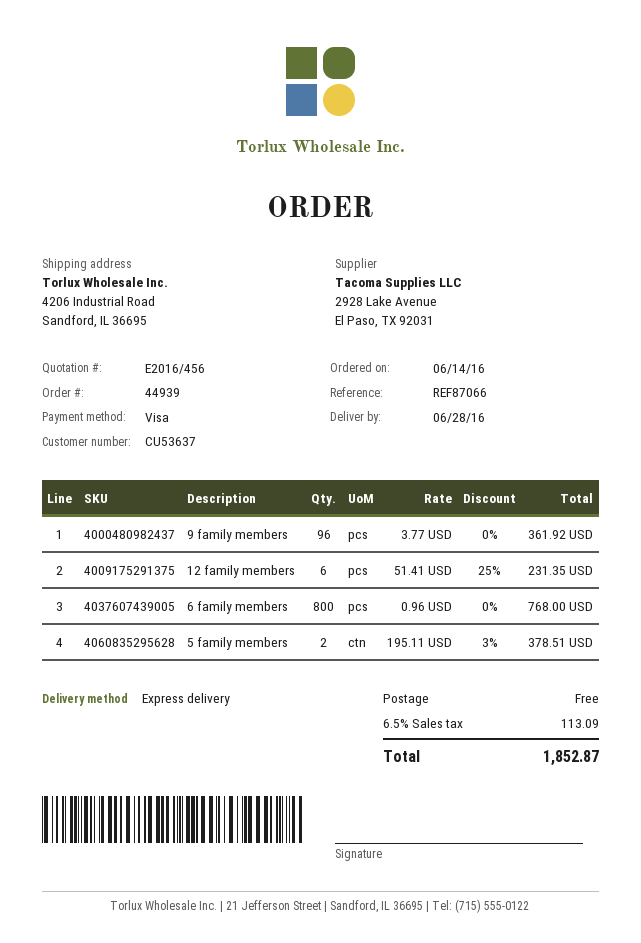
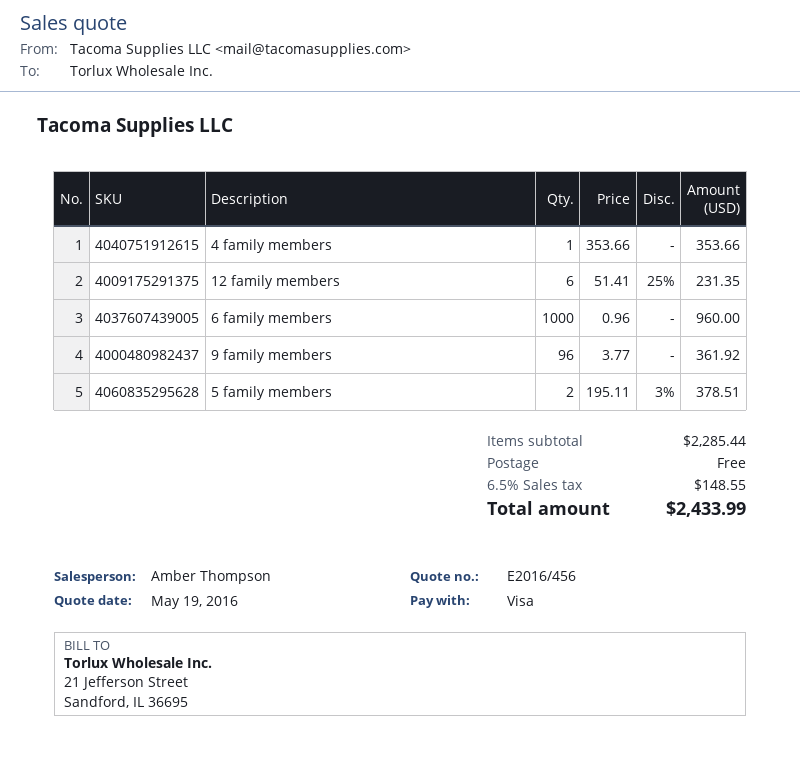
6 family members: 800 x 0.96 = 768.00 -> 1000 x 0.96 = 960.00
4 family members: none -> 1 x 353.66 = 353.66
tax: 6.5% = 113.09 -> 6.5% = 148.55
total: 1852.87 -> 2433.99

